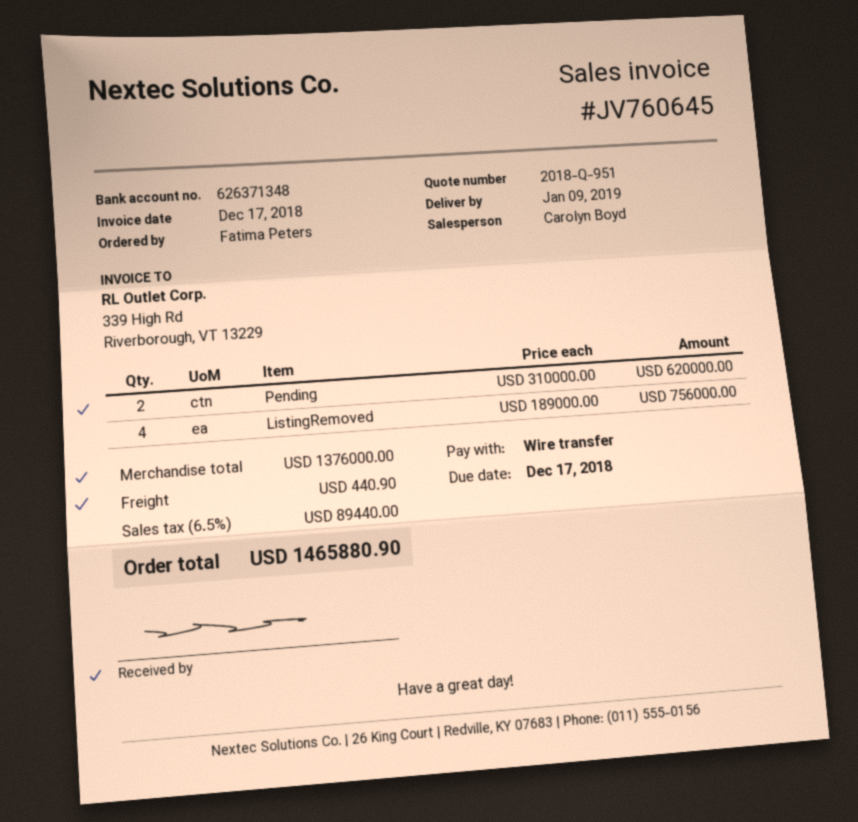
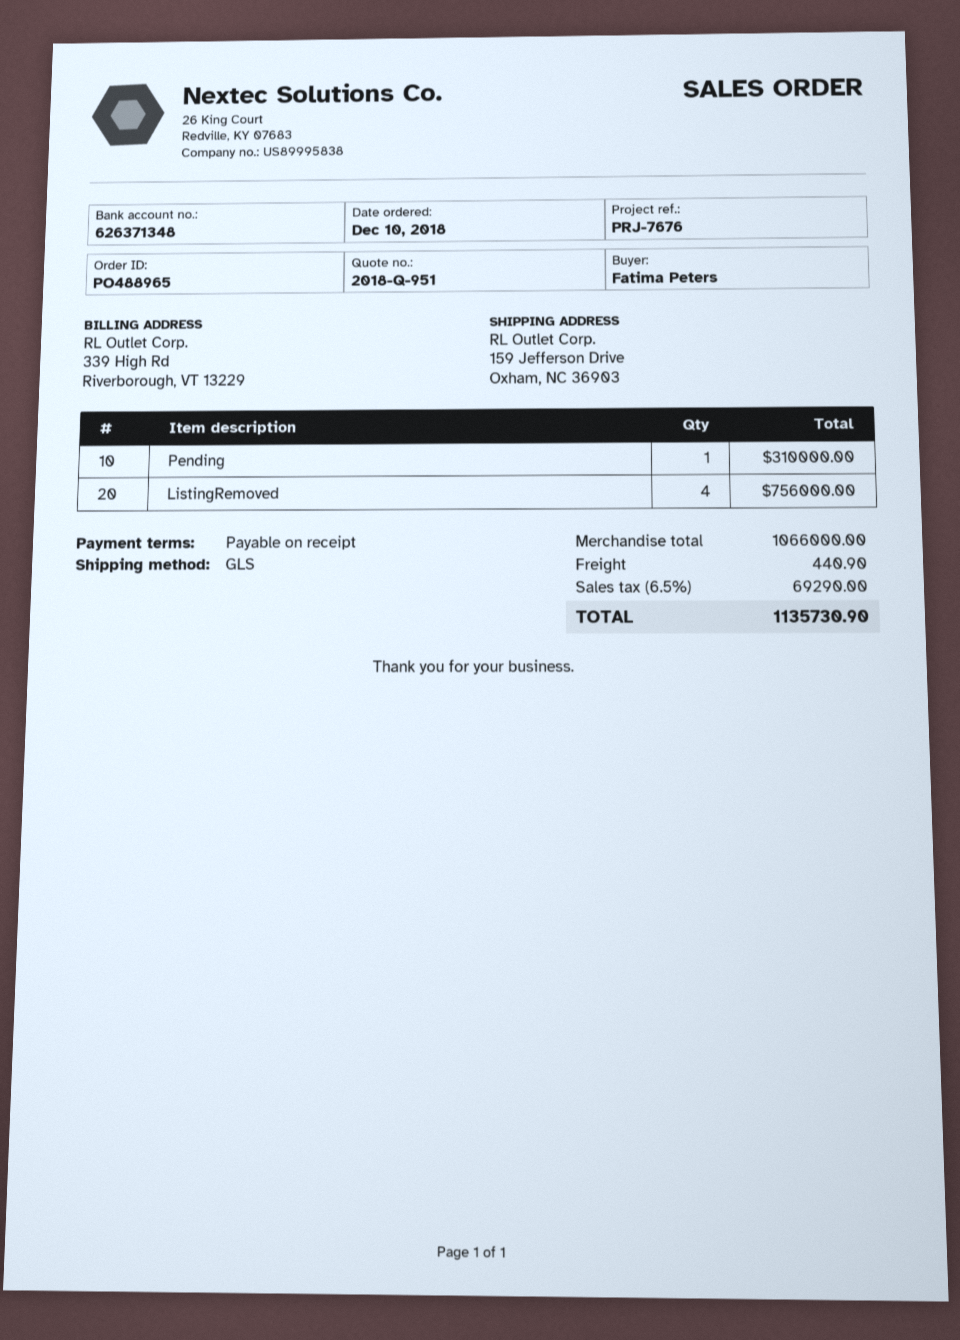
Pending: 2 for 620000.00 -> 1 for 310000.00
subtotal: 1376000.00 -> 1066000.00
tax: 6.5% = 89440.00 -> 6.5% = 69290.00
total: 1465880.90 -> 1135730.90

